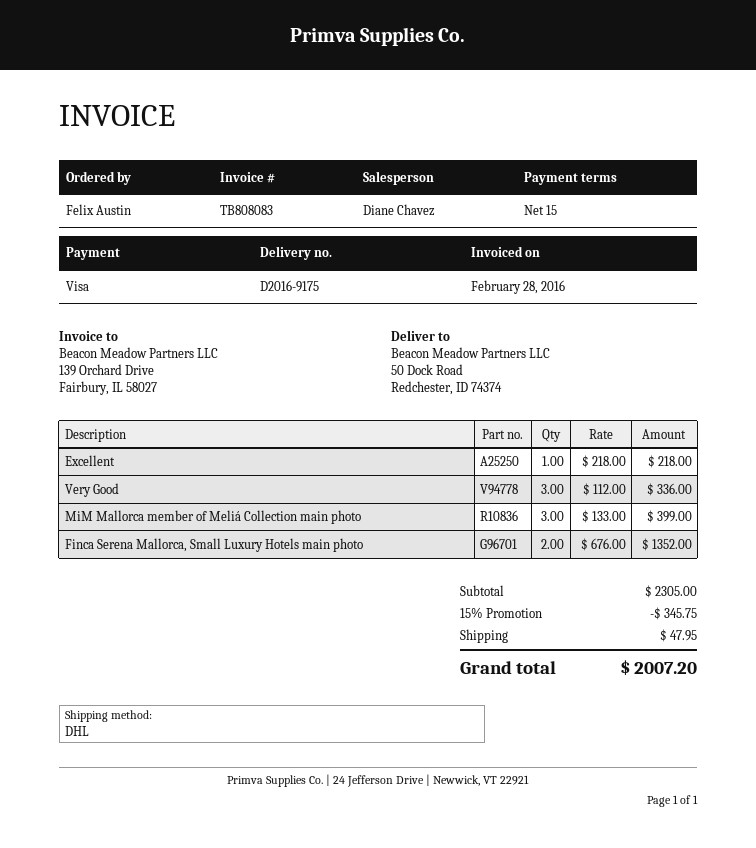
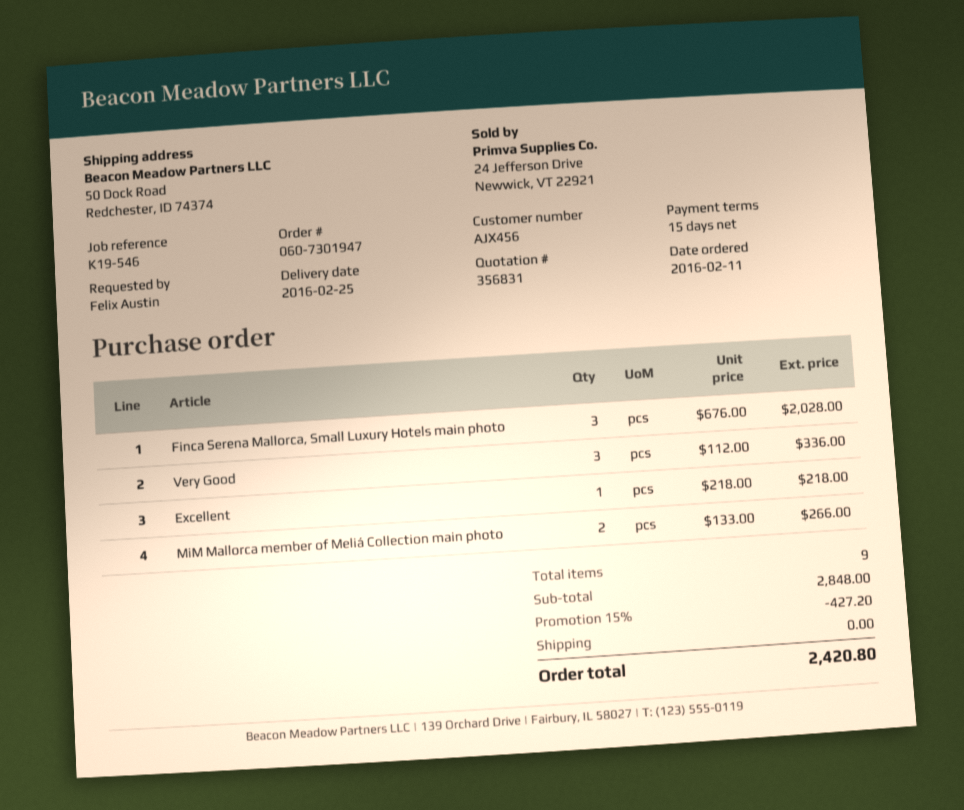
MiM Mallorca member of Meliá Collection main photo: 3 x 133.00 = 399.00 -> 2 x 133.00 = 266.00
Finca Serena Mallorca, Small Luxury Hotels main photo: 2 x 676.00 = 1352.00 -> 3 x 676.00 = 2028.00
subtotal: 2305.00 -> 2848.00
discount: 15% = 345.75 -> 15% = 427.20
shipping: 47.95 -> 0.00
total: 2007.20 -> 2420.80

